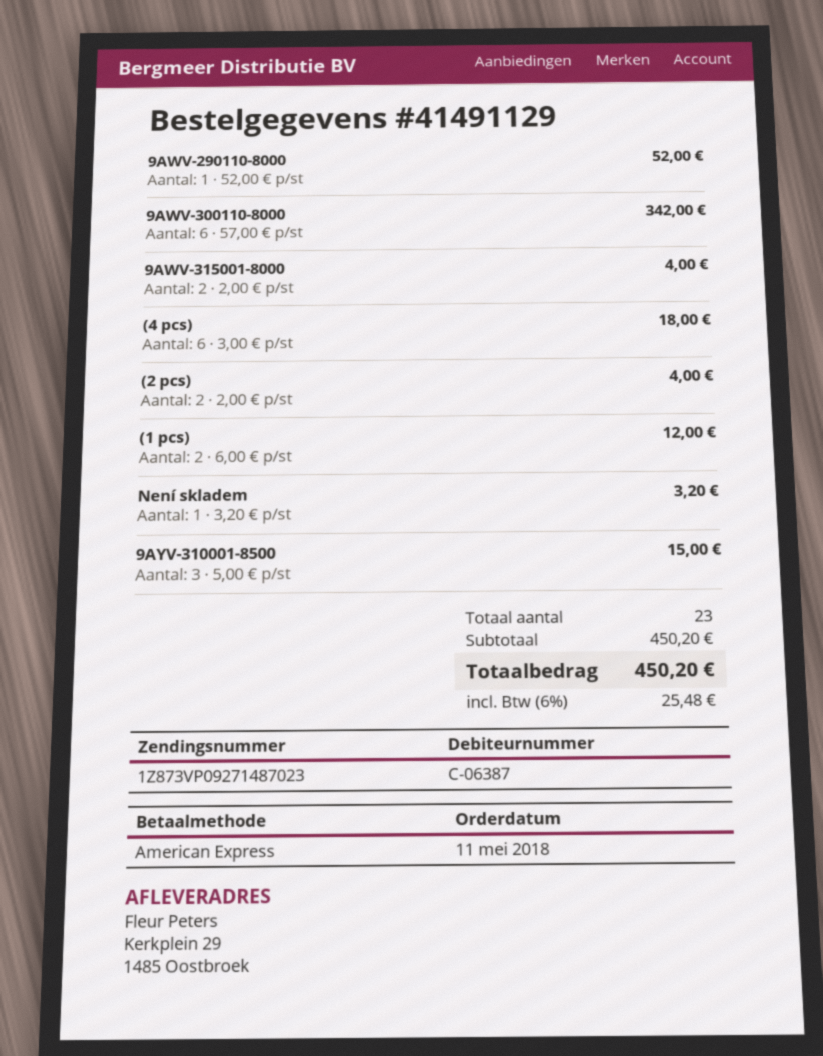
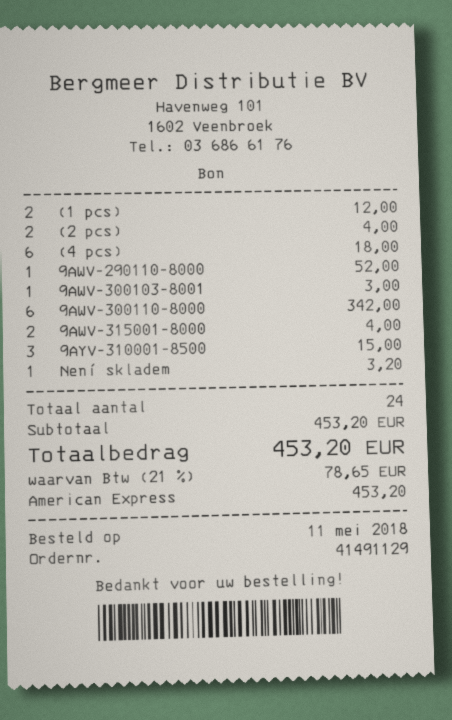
9AWV-300103-8001: none -> 1 for 3.00
total quantity: 23 -> 24
subtotal: 450.20 -> 453.20
tax: 6% = 25.48 -> 21% = 78.65
total: 450.20 -> 453.20

